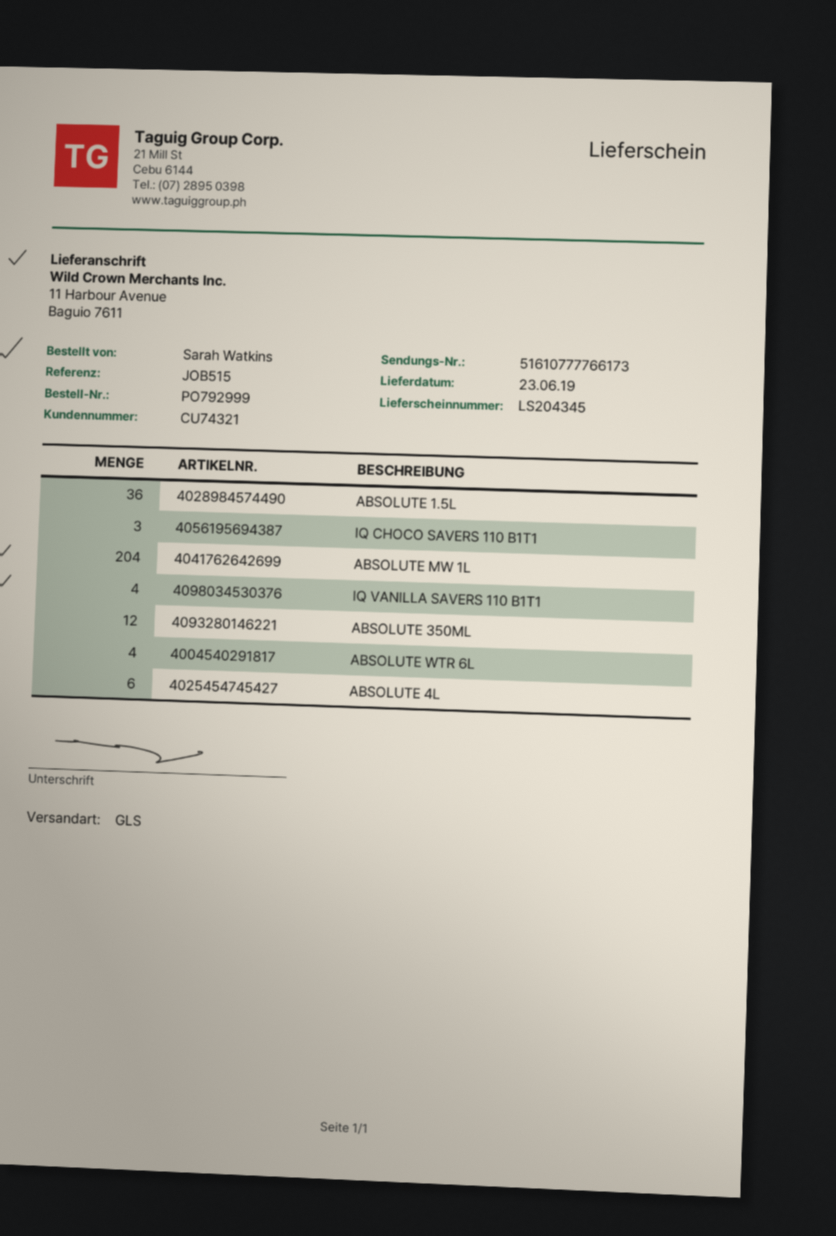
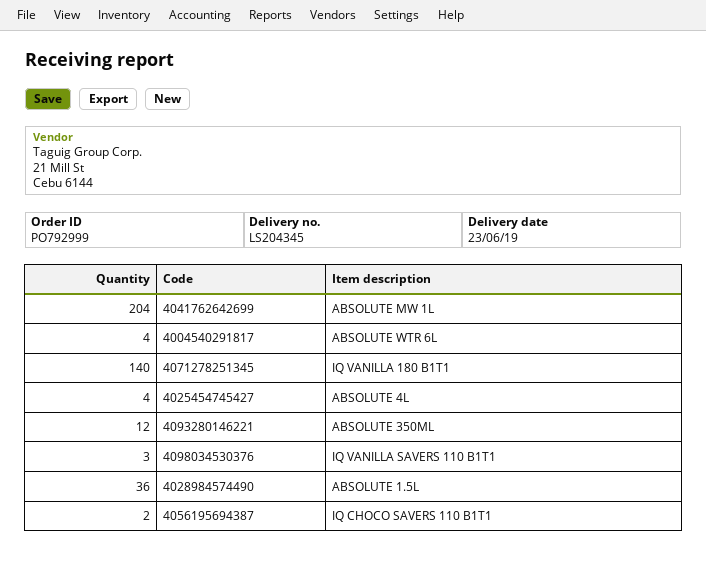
IQ CHOCO SAVERS 110 B1T1: 3 -> 2
IQ VANILLA SAVERS 110 B1T1: 4 -> 3
ABSOLUTE 4L: 6 -> 4
IQ VANILLA 180 B1T1: none -> 140

